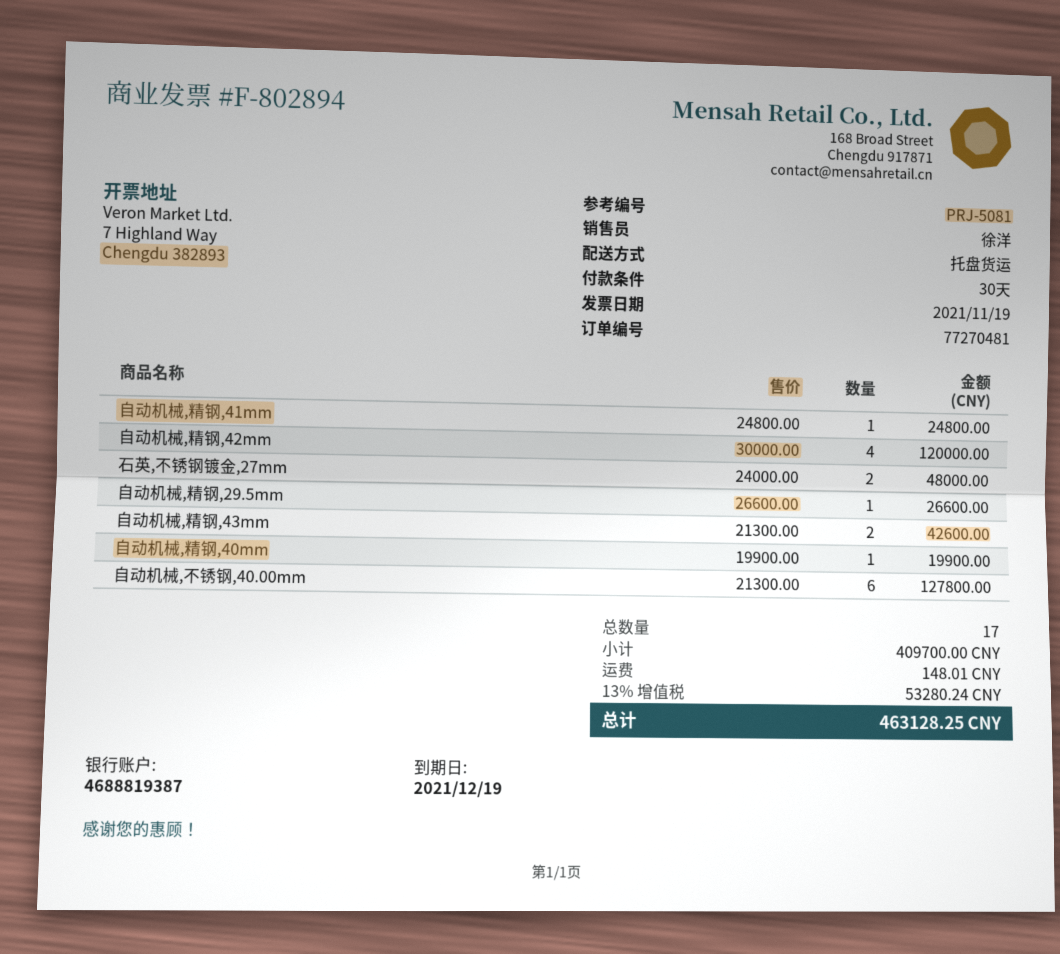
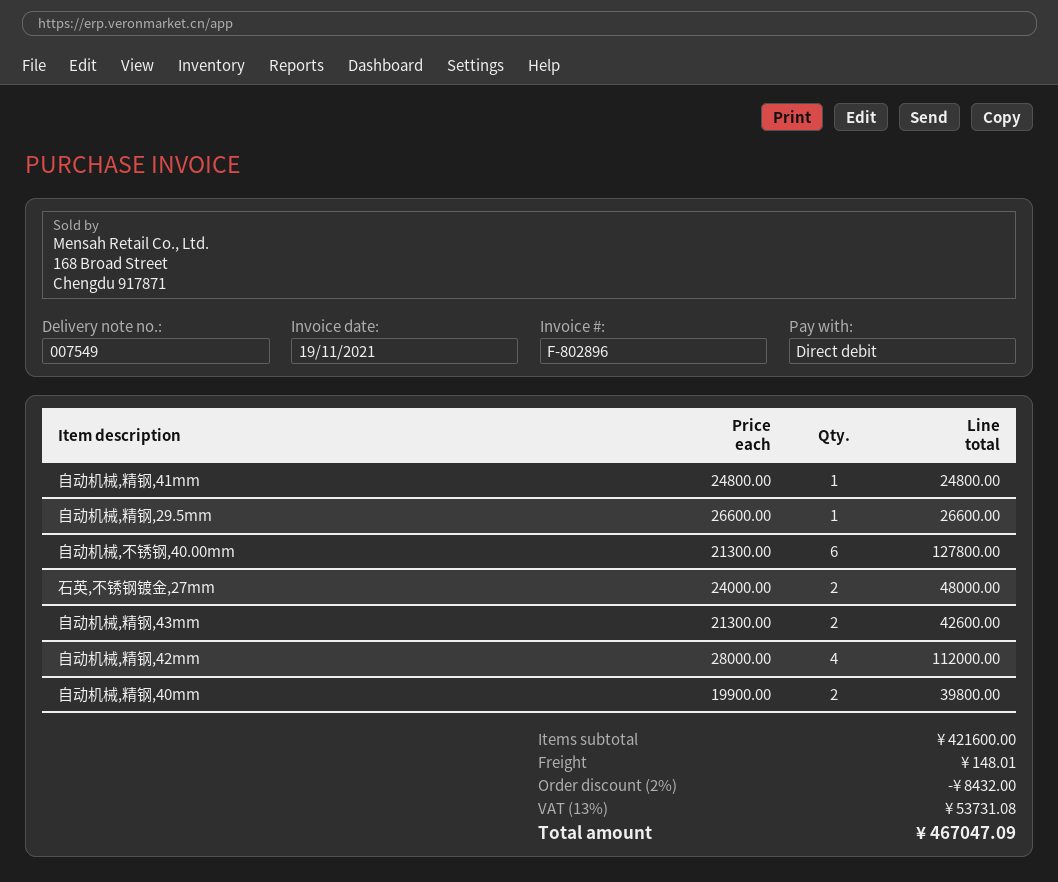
invoice number: F-802894 -> F-802896
自动机械,精钢,42mm: 4 x 30000.00 = 120000.00 -> 4 x 28000.00 = 112000.00
自动机械,精钢,40mm: 1 x 19900.00 = 19900.00 -> 2 x 19900.00 = 39800.00
subtotal: 409700.00 -> 421600.00
discount: none -> 2% = 8432.00
tax: 13% = 53280.24 -> 13% = 53731.08
total: 463128.25 -> 467047.09

